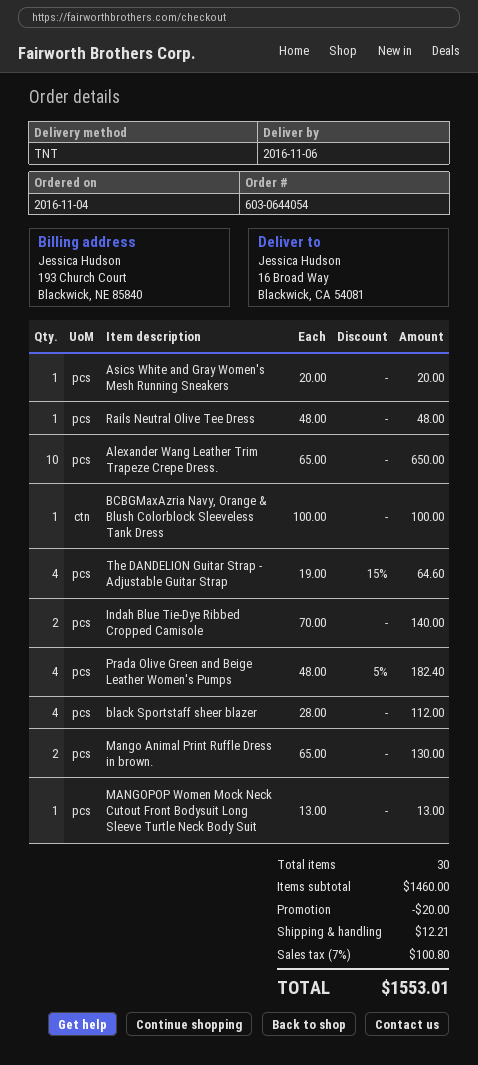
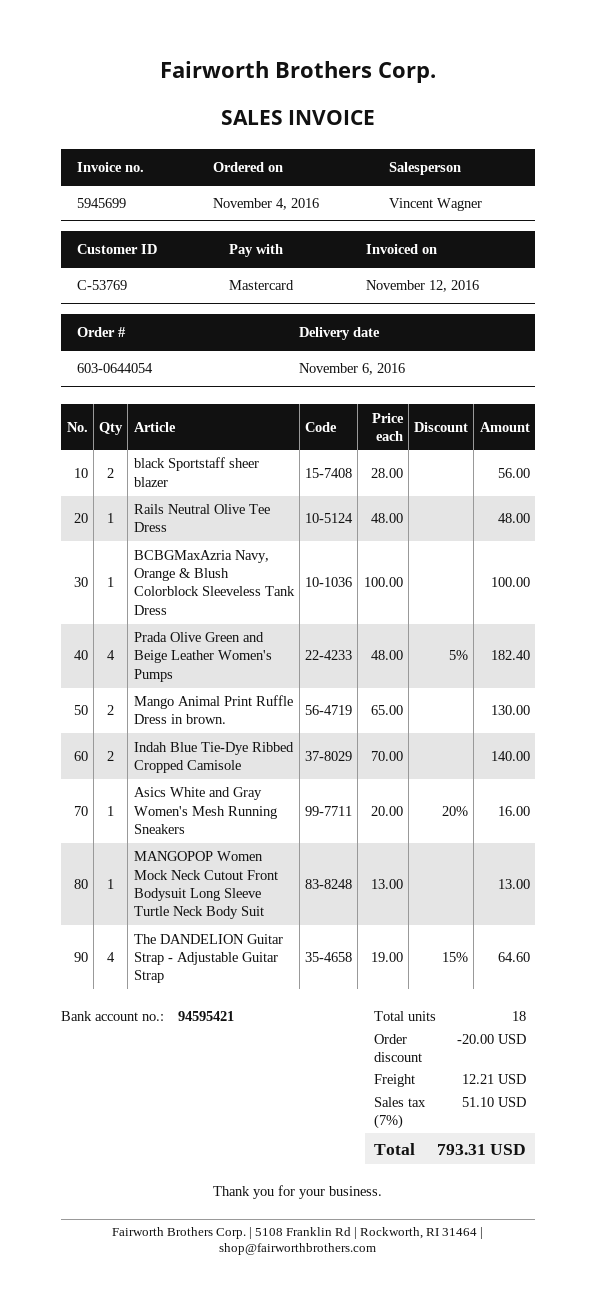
Asics White and Gray Women's Mesh Running Sneakers: 1 x 20.00 = 20.00 -> 1 x 20.00 - 20% = 16.00
Alexander Wang Leather Trim Trapeze Crepe Dress.: 10 x 65.00 = 650.00 -> none
black Sportstaff sheer blazer: 4 x 28.00 = 112.00 -> 2 x 28.00 = 56.00
total quantity: 30 -> 18
tax: 7% = 100.80 -> 7% = 51.10
total: 1553.01 -> 793.31

